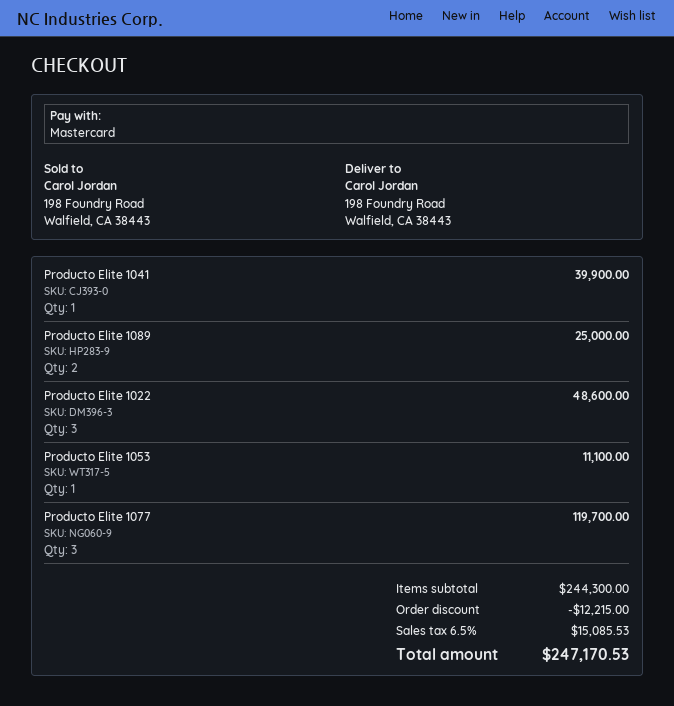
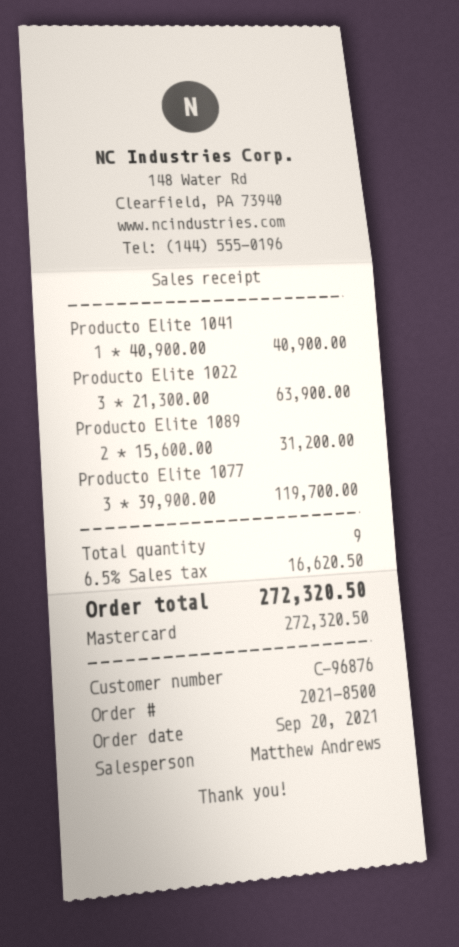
Producto Elite 1041: 1 for 39900.00 -> 1 for 40900.00
Producto Elite 1089: 2 for 25000.00 -> 2 for 31200.00
Producto Elite 1022: 3 for 48600.00 -> 3 for 63900.00
Producto Elite 1053: 1 for 11100.00 -> none
discount: 12215.00 -> none
tax: 6.5% = 15085.53 -> 6.5% = 16620.50
total: 247170.53 -> 272320.50

